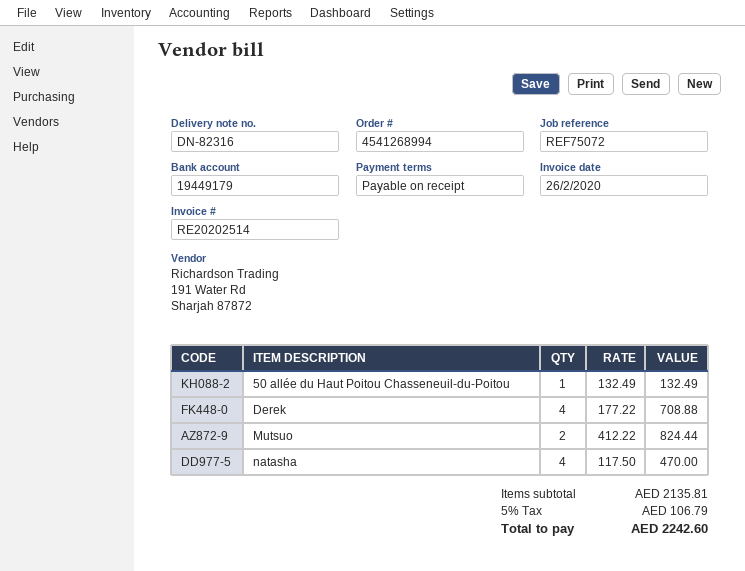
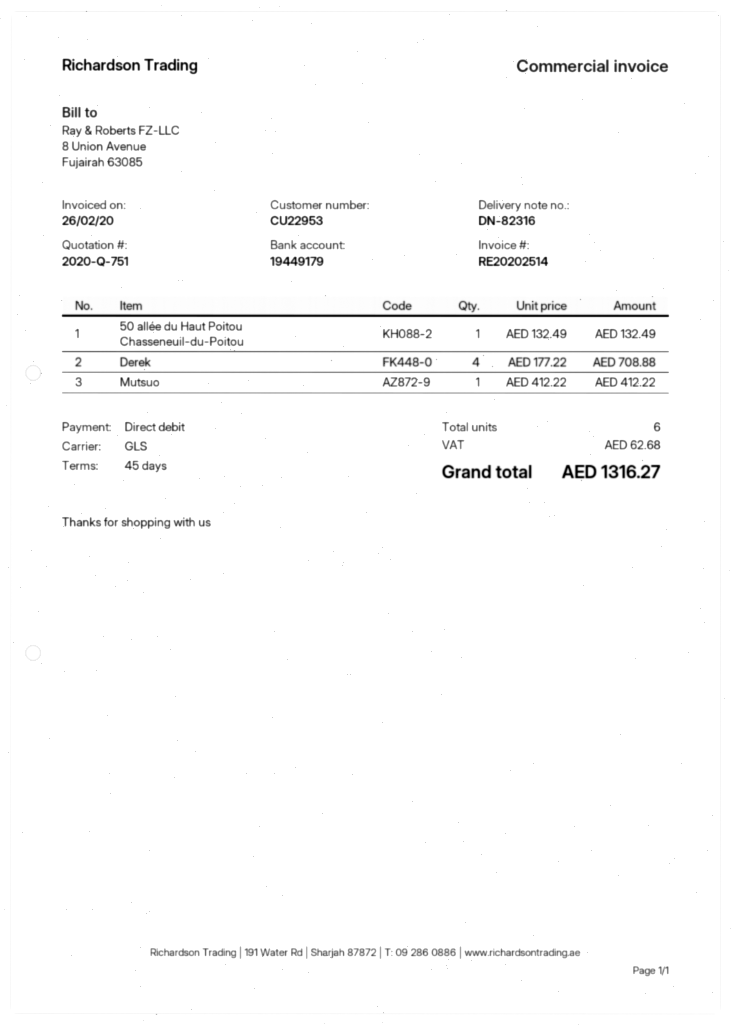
payment terms: on receipt -> 45 days
Mutsuo: 2 x 412.22 = 824.44 -> 1 x 412.22 = 412.22
natasha: 4 x 117.50 = 470.00 -> none
tax: 106.79 -> 62.68
total: 2242.60 -> 1316.27

